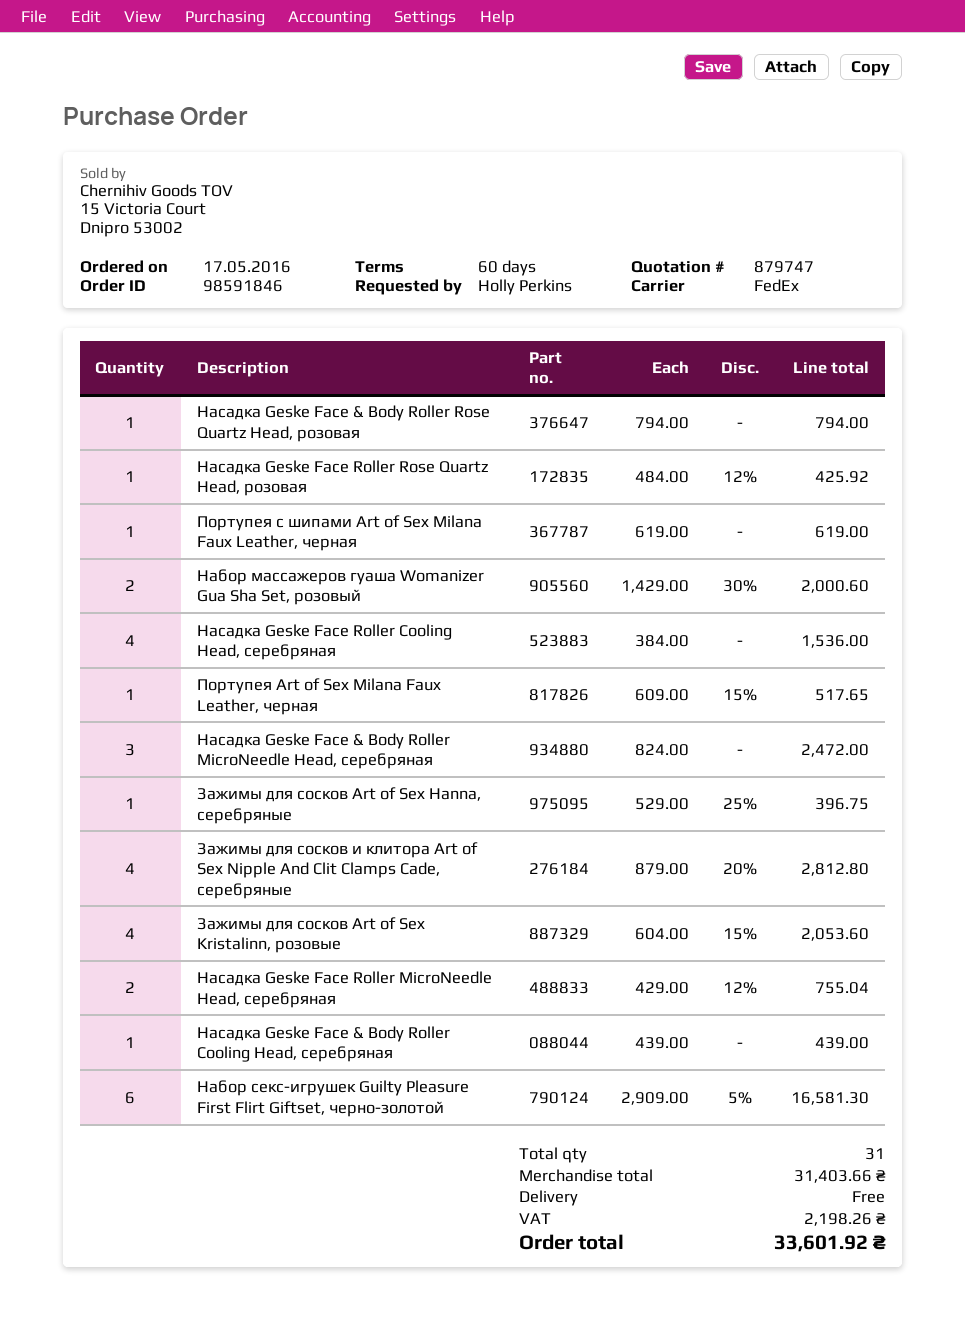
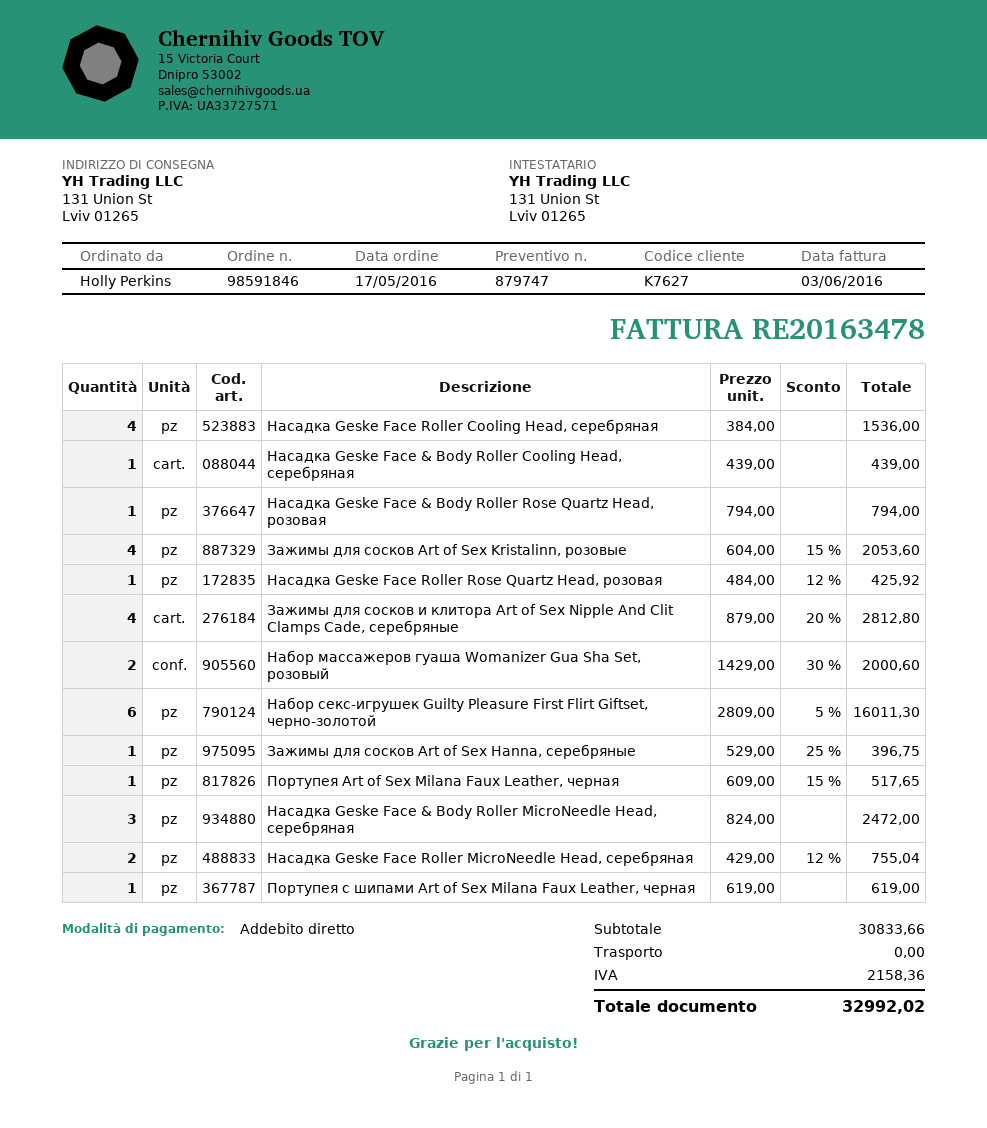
Набор секс-игрушек Guilty Pleasure First Flirt Giftset, черно-золотой: 6 x 2909.00 - 5% = 16581.30 -> 6 x 2809.00 - 5% = 16011.30
subtotal: 31403.66 -> 30833.66
tax: 2198.26 -> 2158.36
total: 33601.92 -> 32992.02

